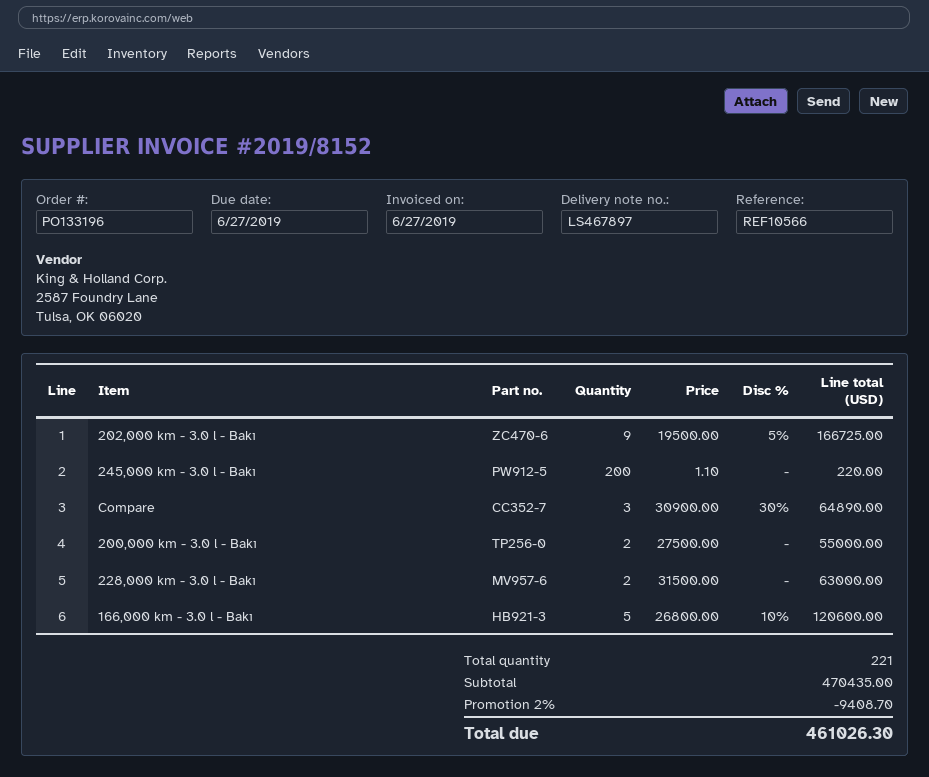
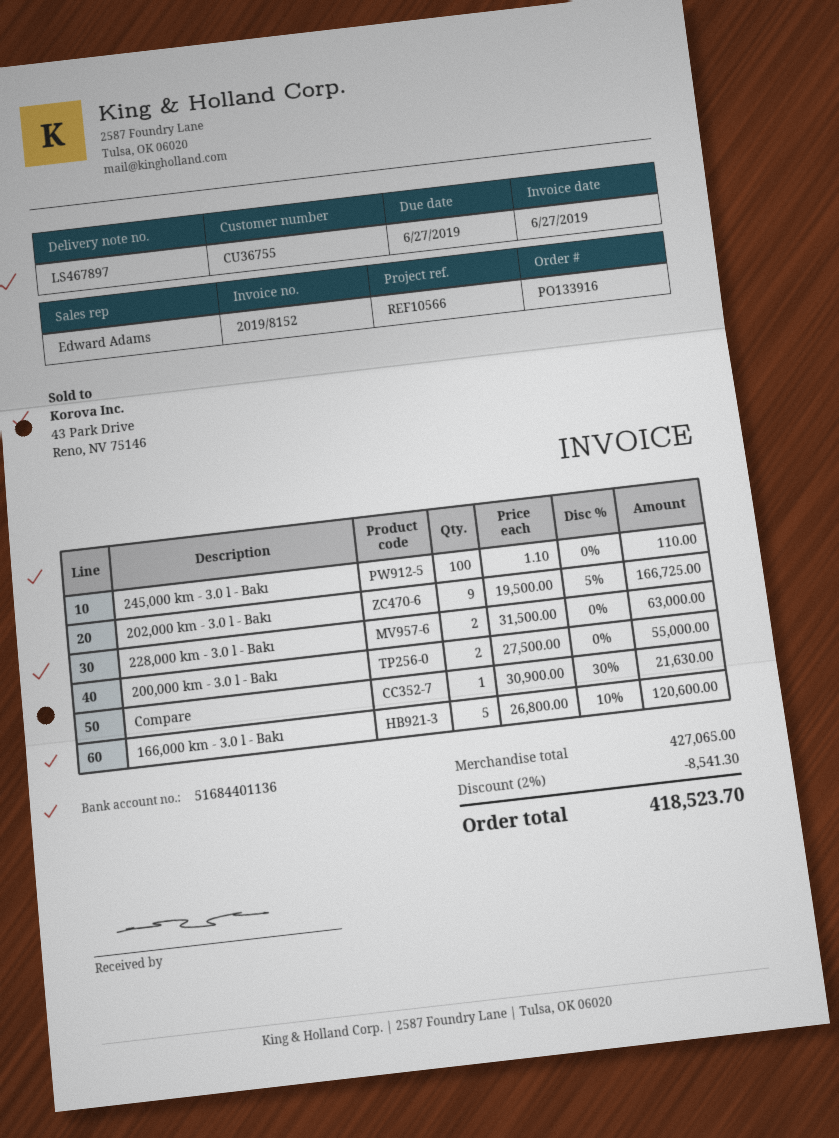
order number: PO133196 -> PO133916
245,000 km - 3.0 l - Bakı: 200 x 1.10 = 220.00 -> 100 x 1.10 = 110.00
Compare: 3 x 30900.00 - 30% = 64890.00 -> 1 x 30900.00 - 30% = 21630.00
subtotal: 470435.00 -> 427065.00
discount: 2% = 9408.70 -> 2% = 8541.30
total: 461026.30 -> 418523.70

